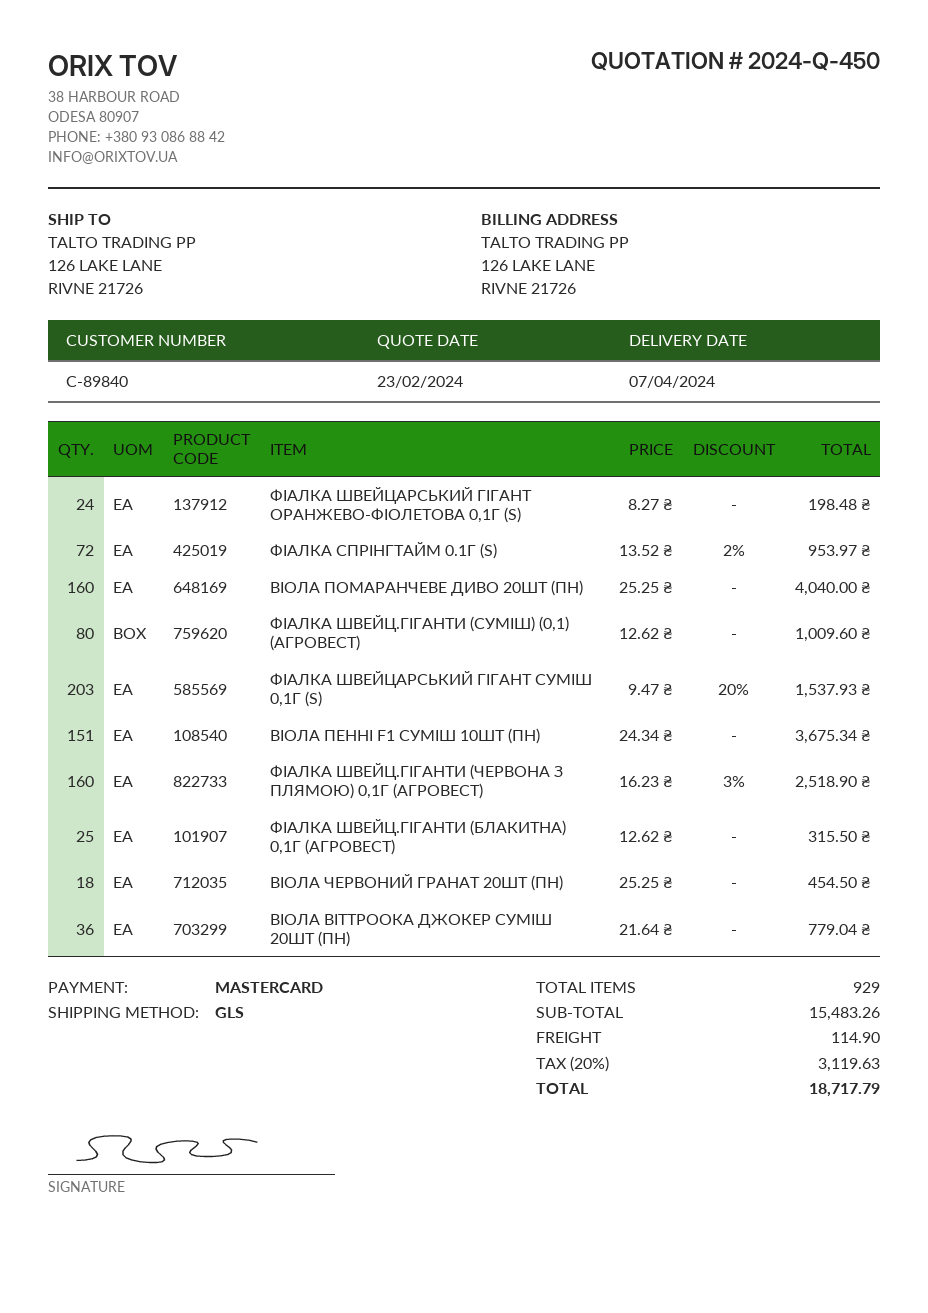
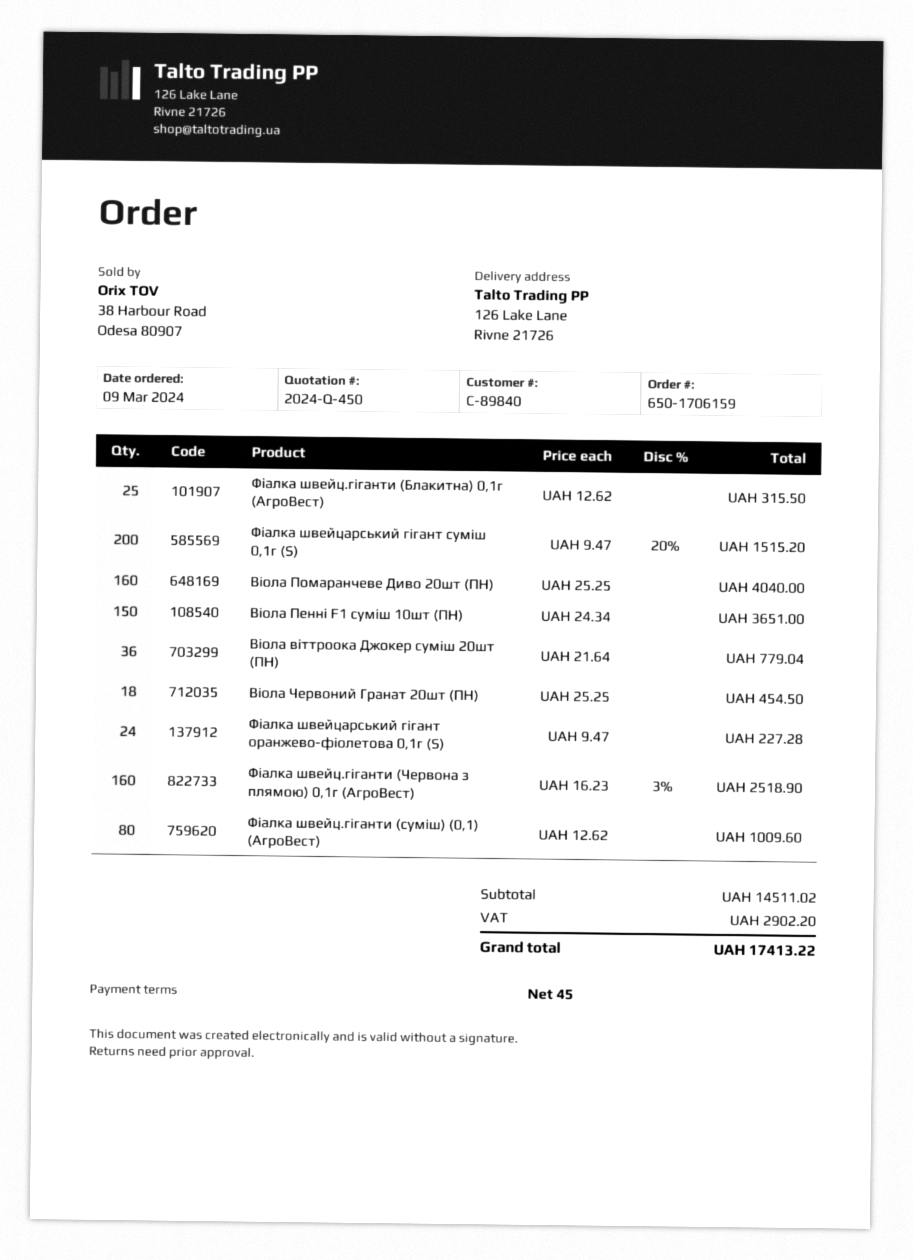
ФІАЛКА ШВЕЙЦАРСЬКИЙ ГІГАНТ ОРАНЖЕВО-ФІОЛЕТОВА 0,1Г (S): 24 x 8.27 = 198.48 -> 24 x 9.47 = 227.28
ФІАЛКА СПРІНГТАЙМ 0.1Г (S): 72 x 13.52 - 2% = 953.97 -> none
ФІАЛКА ШВЕЙЦАРСЬКИЙ ГІГАНТ СУМІШ 0,1Г (S): 203 x 9.47 - 20% = 1537.93 -> 200 x 9.47 - 20% = 1515.20
ВІОЛА ПЕННІ F1 СУМІШ 10ШТ (ПН): 151 x 24.34 = 3675.34 -> 150 x 24.34 = 3651.00
subtotal: 15483.26 -> 14511.02
shipping: 114.90 -> none
tax: 3119.63 -> 2902.20
total: 18717.79 -> 17413.22

